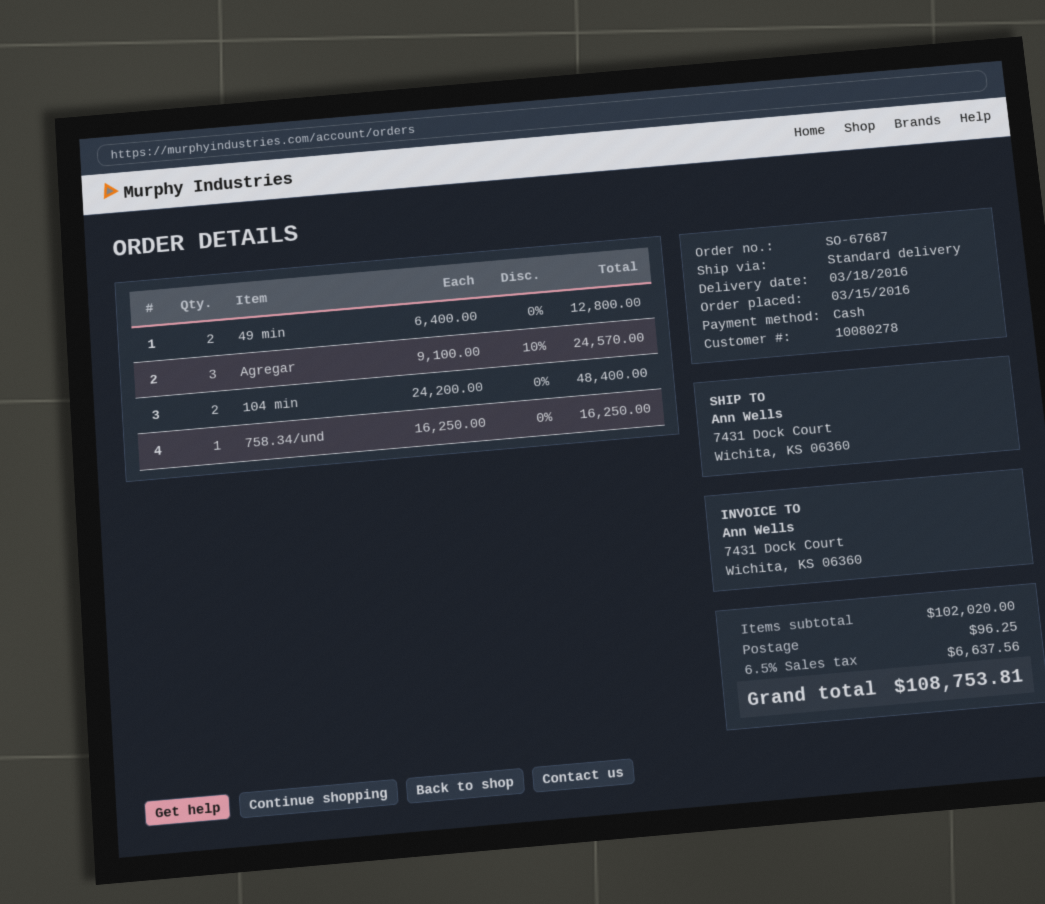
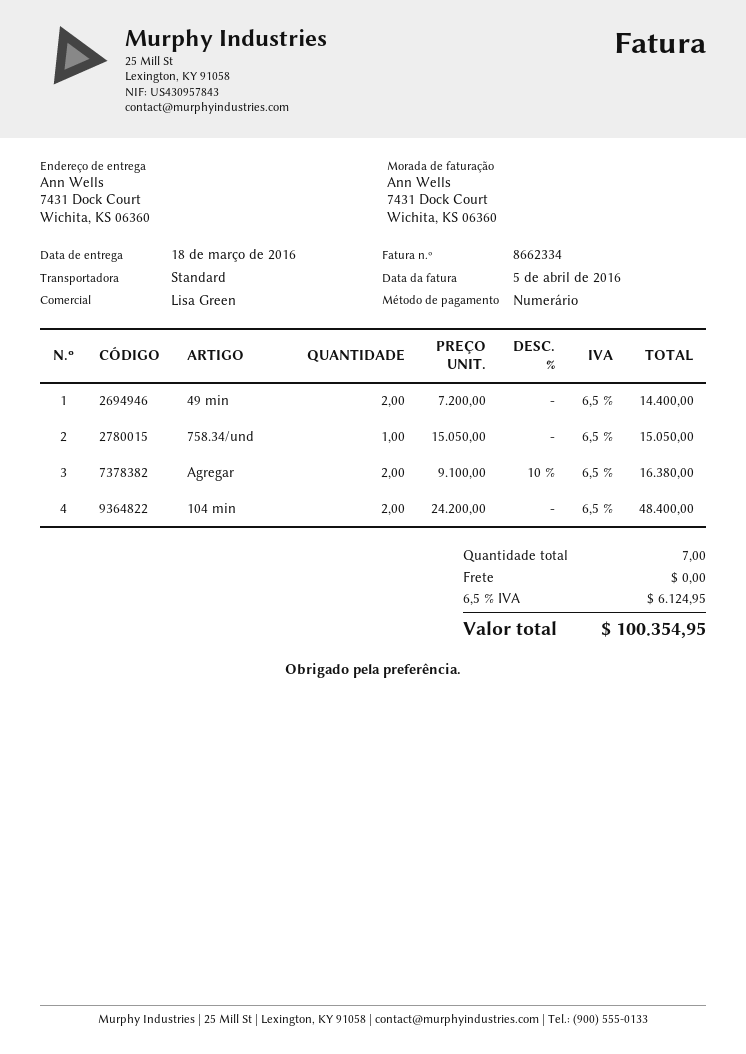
49 min: 2 x 6400.00 = 12800.00 -> 2 x 7200.00 = 14400.00
Agregar: 3 x 9100.00 - 10% = 24570.00 -> 2 x 9100.00 - 10% = 16380.00
758.34/und: 1 x 16250.00 = 16250.00 -> 1 x 15050.00 = 15050.00
shipping: 96.25 -> 0.00
tax: 6.5% = 6637.56 -> 6.5% = 6124.95
total: 108753.81 -> 100354.95

